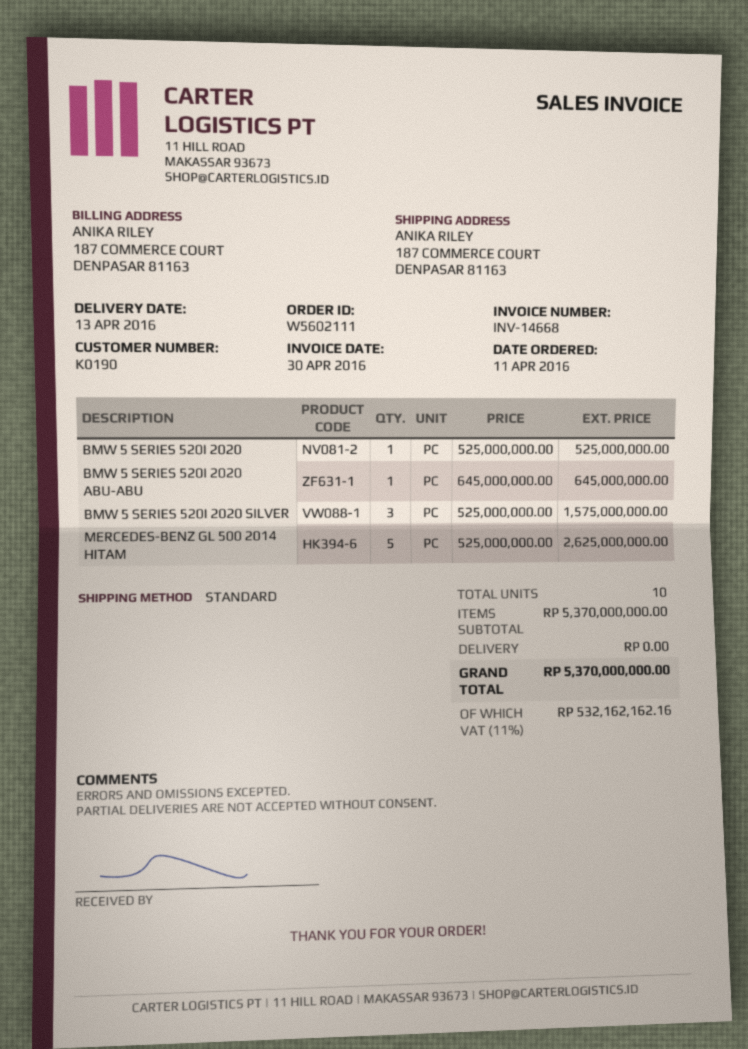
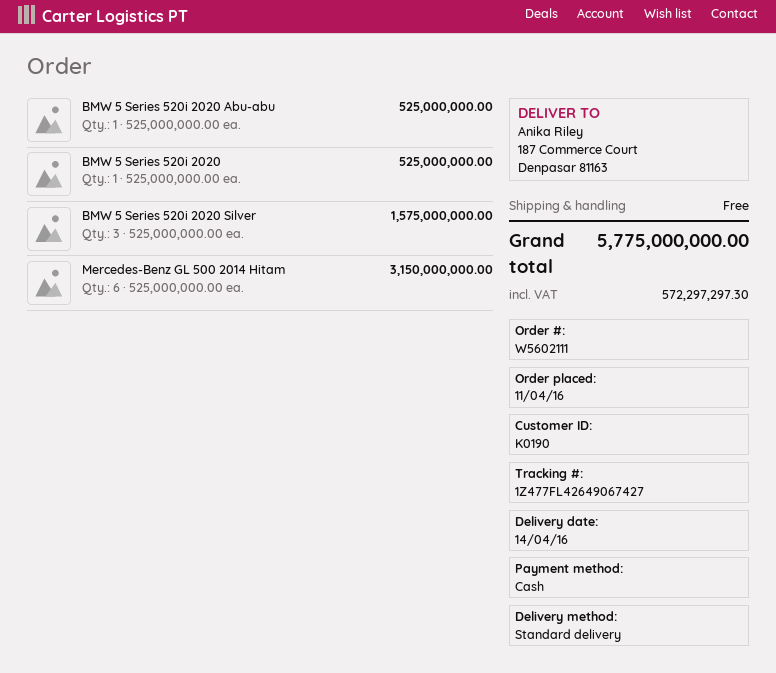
delivery date: 2016-04-13 -> 2016-04-14
BMW 5 SERIES 520I 2020 ABU-ABU: 1 x 645000000.00 = 645000000.00 -> 1 x 525000000.00 = 525000000.00
MERCEDES-BENZ GL 500 2014 HITAM: 5 x 525000000.00 = 2625000000.00 -> 6 x 525000000.00 = 3150000000.00
tax: 532162162.16 -> 572297297.30
total: 5370000000.00 -> 5775000000.00

